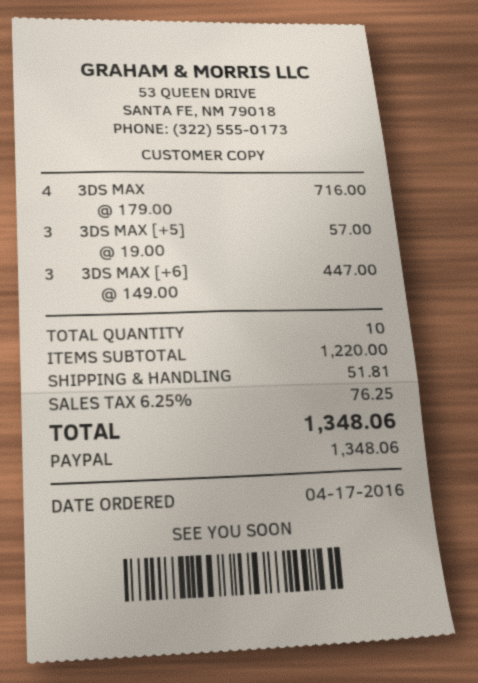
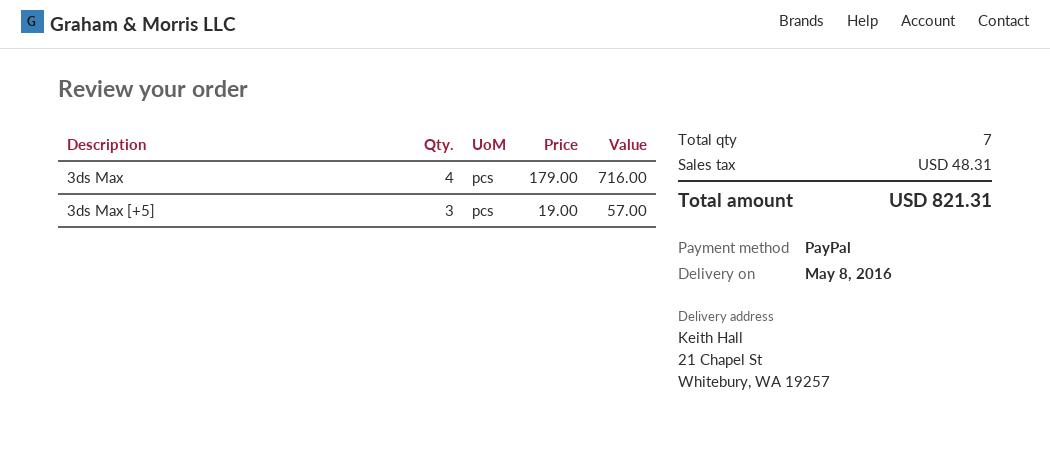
3DS MAX [+6]: 3 x 149.00 = 447.00 -> none
total quantity: 10 -> 7
shipping: 51.81 -> none
tax: 76.25 -> 48.31
total: 1348.06 -> 821.31

